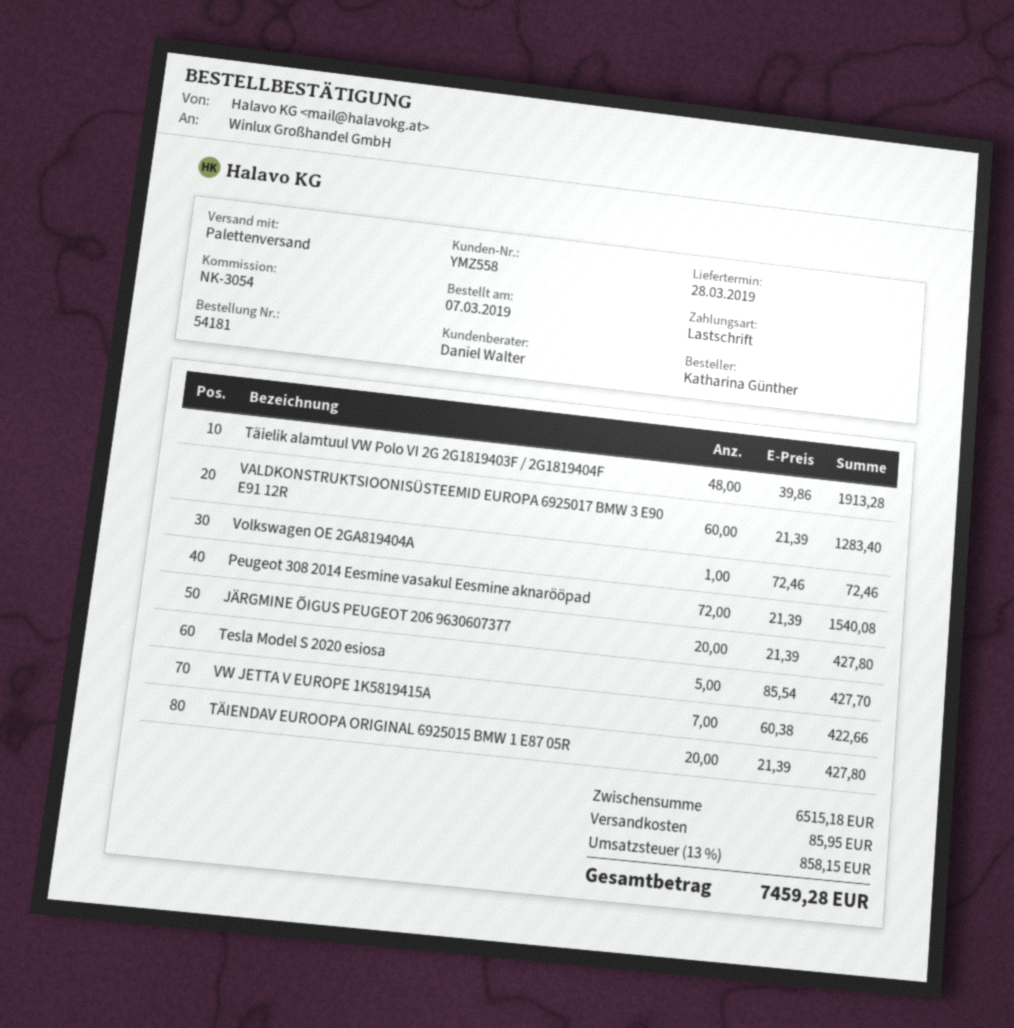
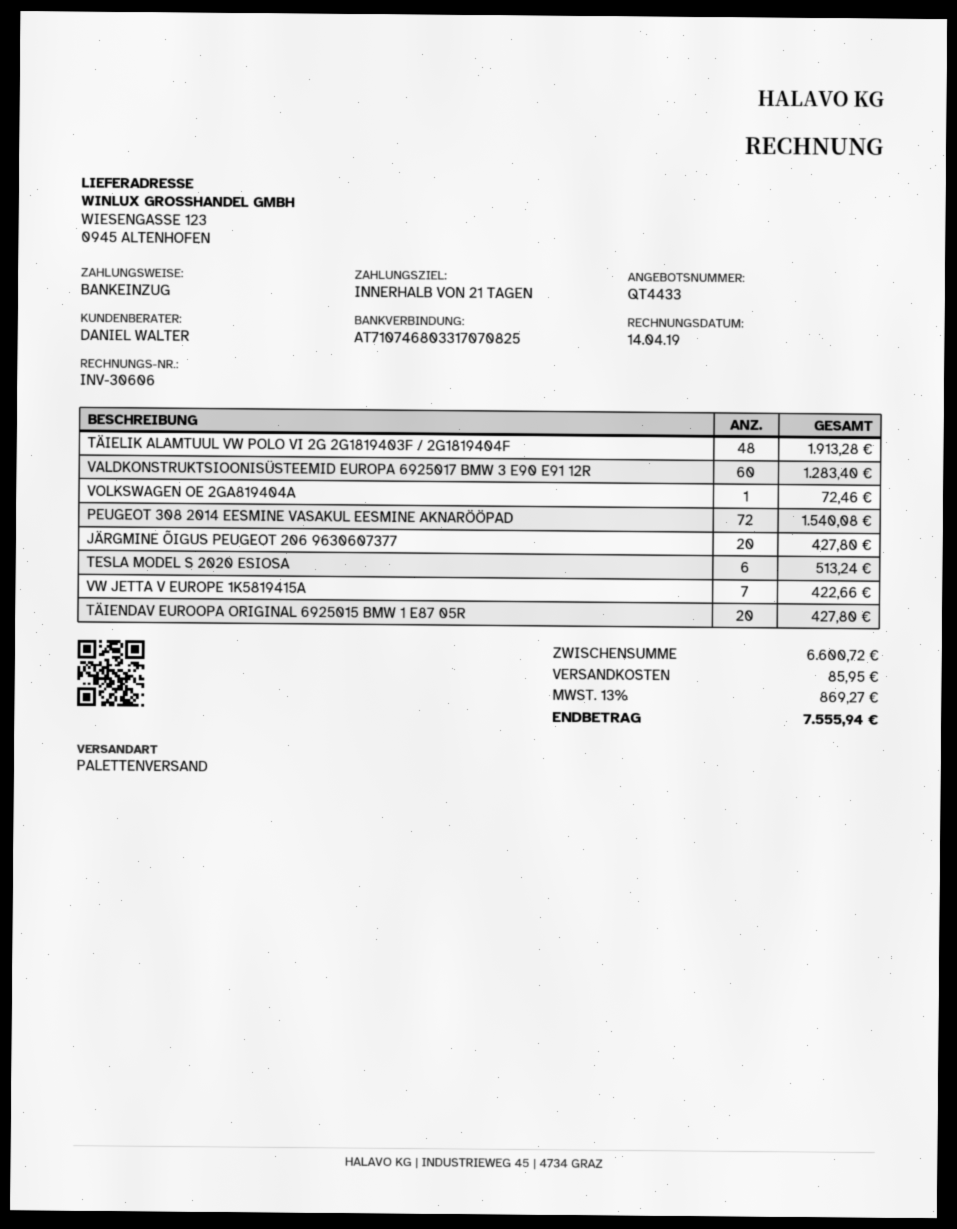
Tesla Model S 2020 esiosa: 5 for 427.70 -> 6 for 513.24
subtotal: 6515.18 -> 6600.72
tax: 13% = 858.15 -> 13% = 869.27
total: 7459.28 -> 7555.94

